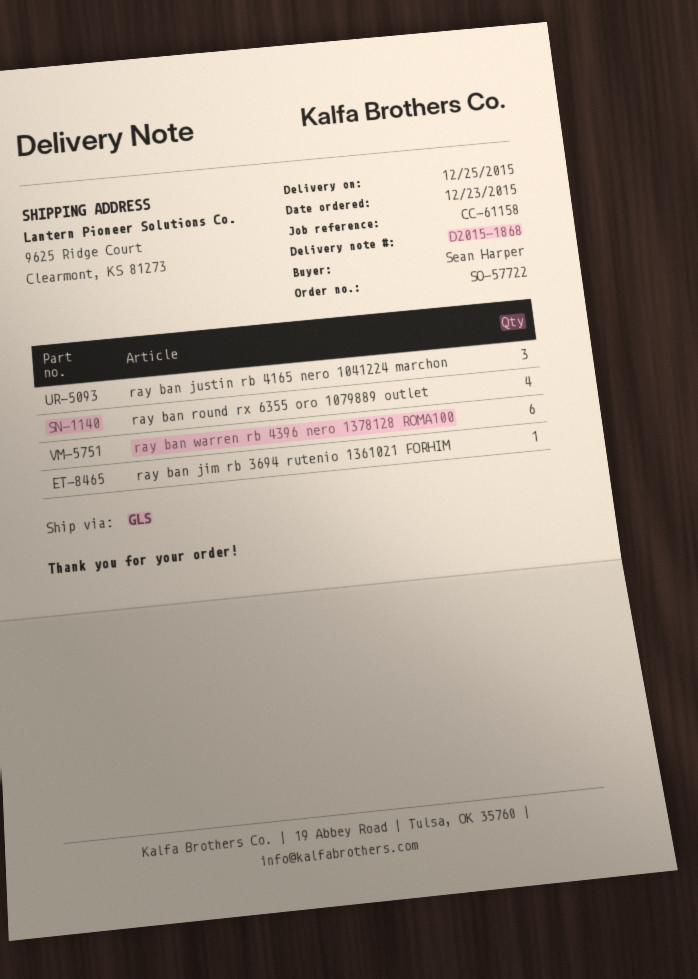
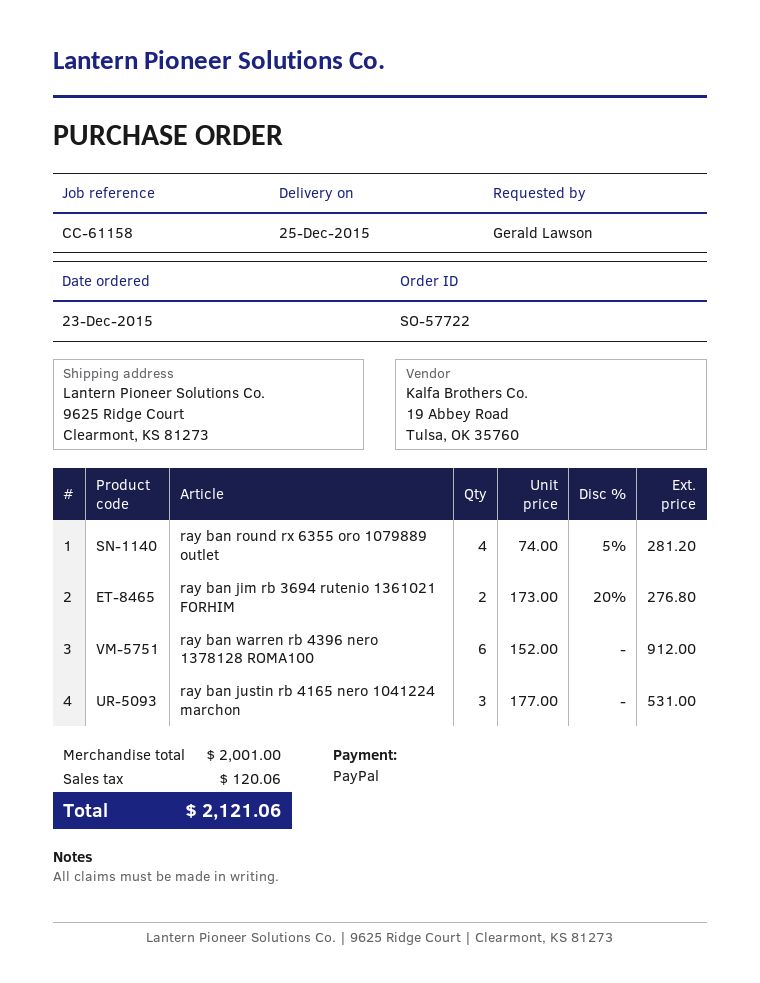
ordered by: Sean Harper -> Gerald Lawson
ray ban jim rb 3694 rutenio 1361021 FORHIM: 1 -> 2

